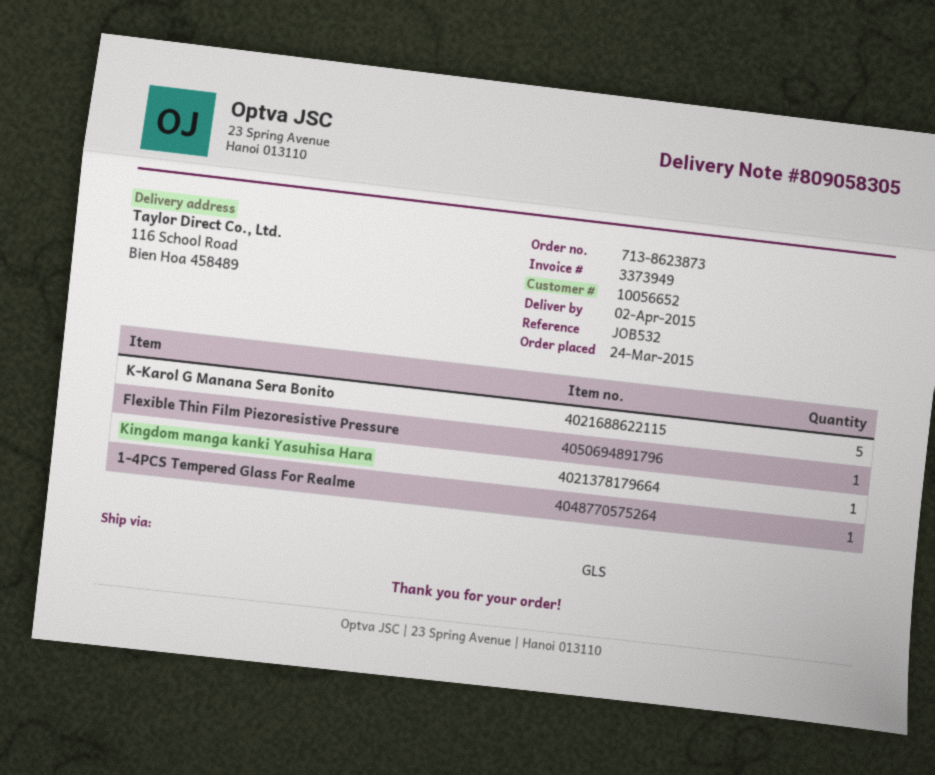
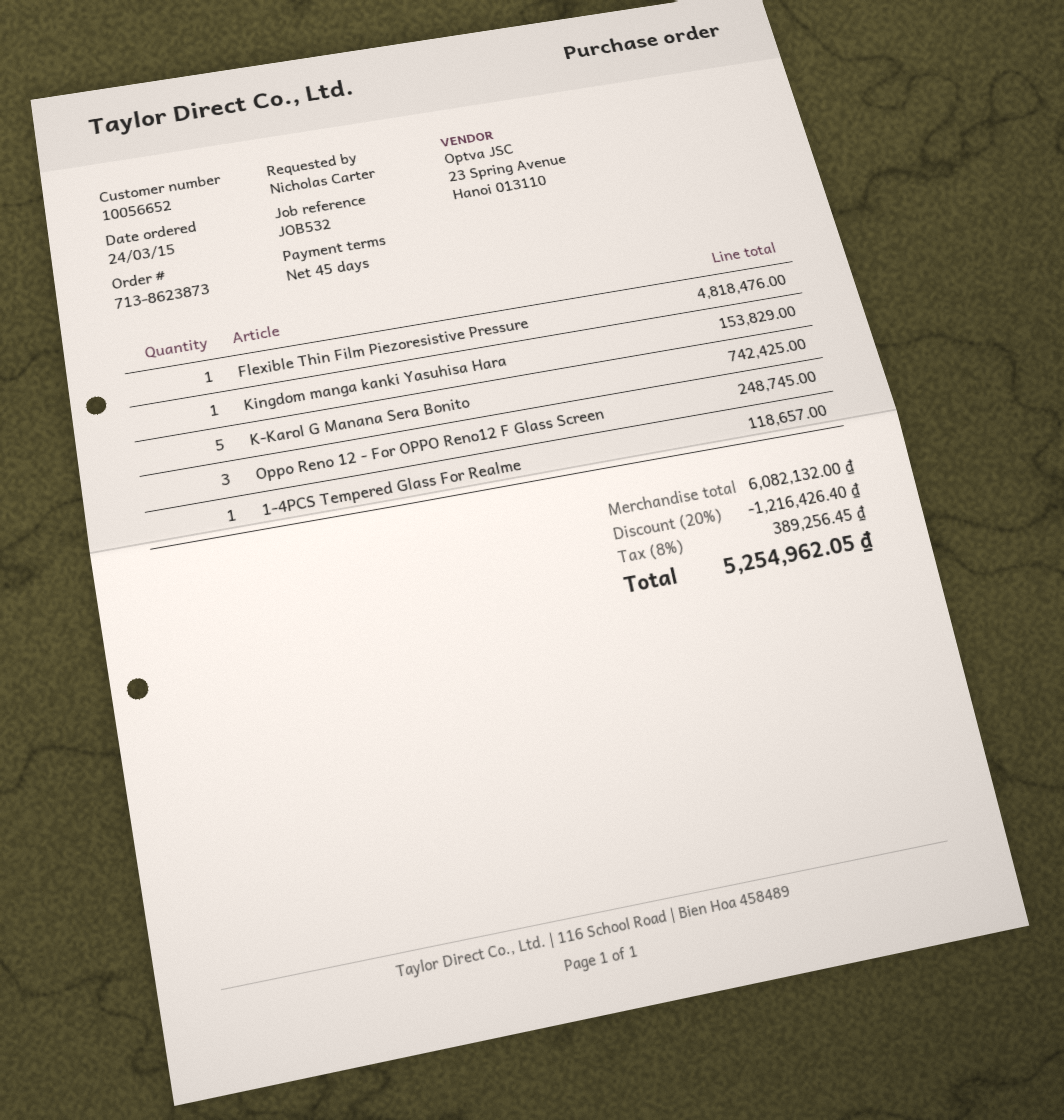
Oppo Reno 12 - For OPPO Reno12 F Glass Screen: none -> 3

